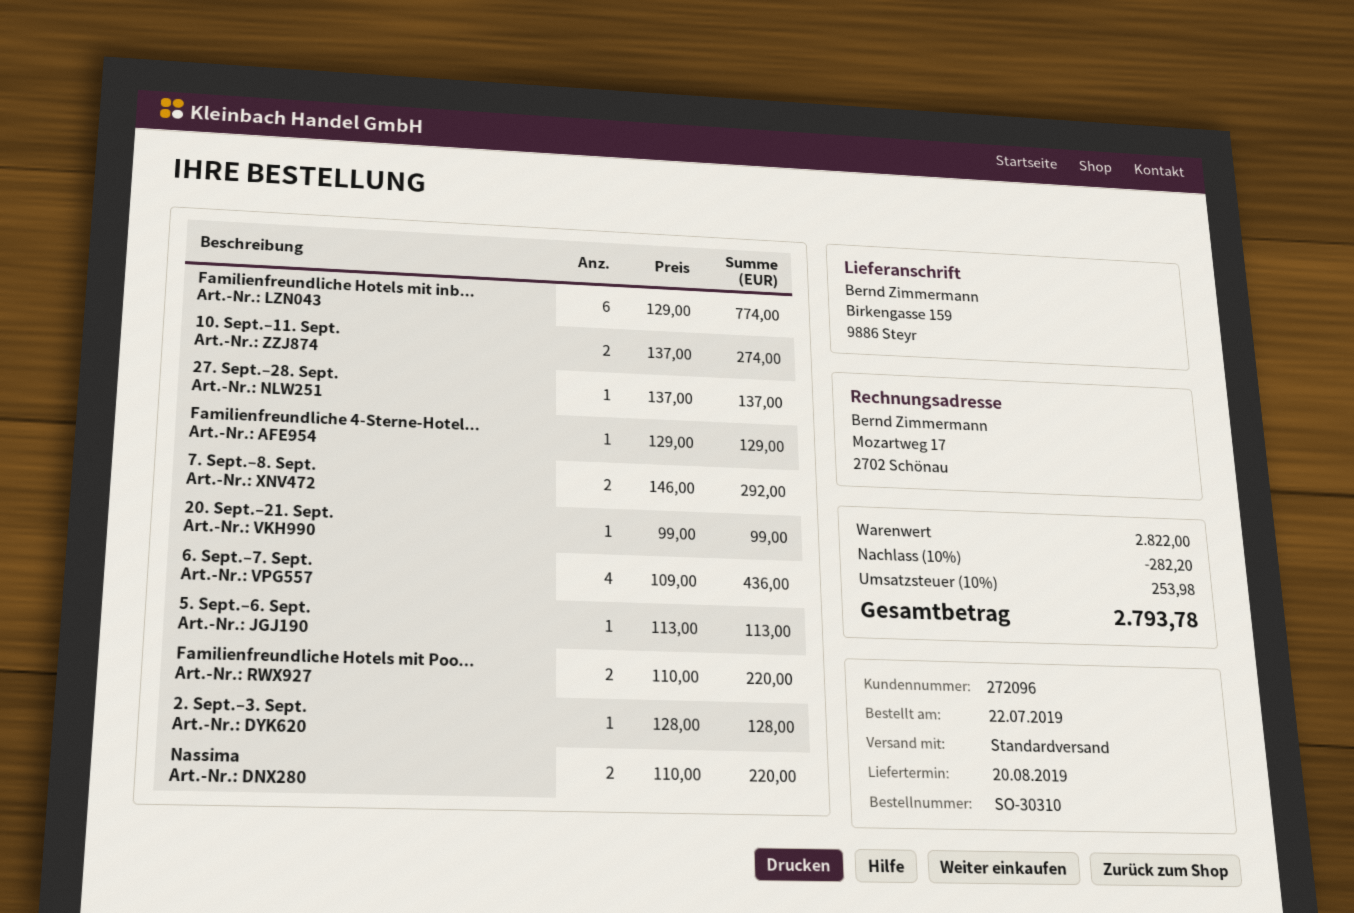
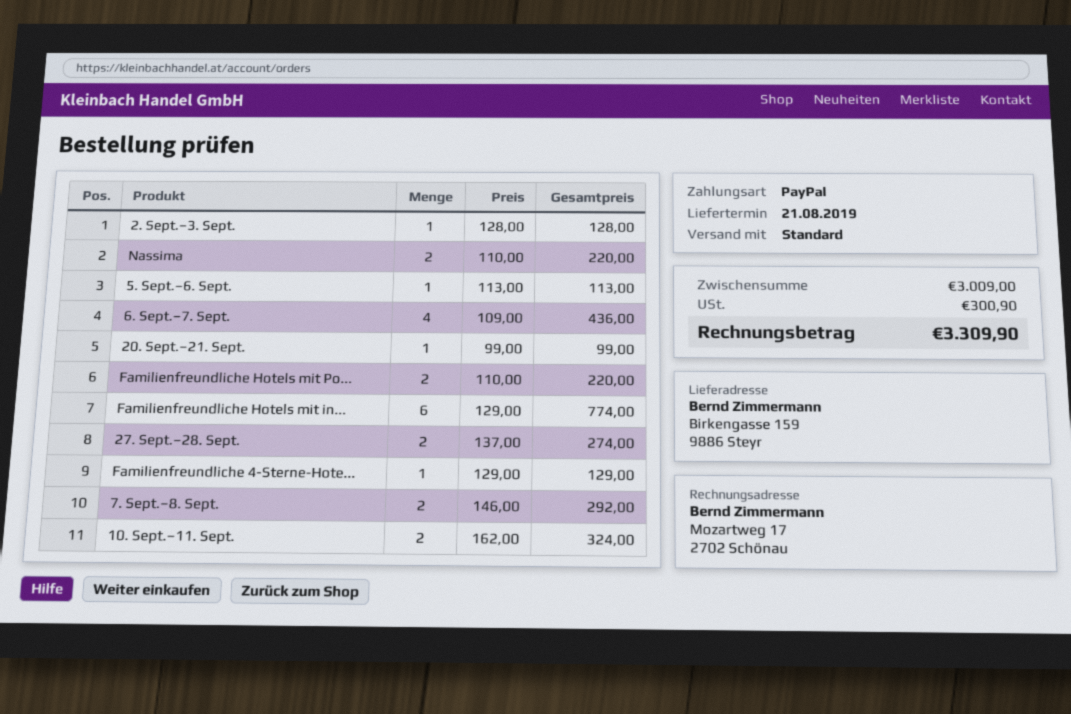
delivery date: 2019-08-20 -> 2019-08-21
10. Sept.–11. Sept.: 2 x 137.00 = 274.00 -> 2 x 162.00 = 324.00
27. Sept.–28. Sept.: 1 x 137.00 = 137.00 -> 2 x 137.00 = 274.00
subtotal: 2822.00 -> 3009.00
discount: 10% = 282.20 -> none
tax: 253.98 -> 300.90
total: 2793.78 -> 3309.90

